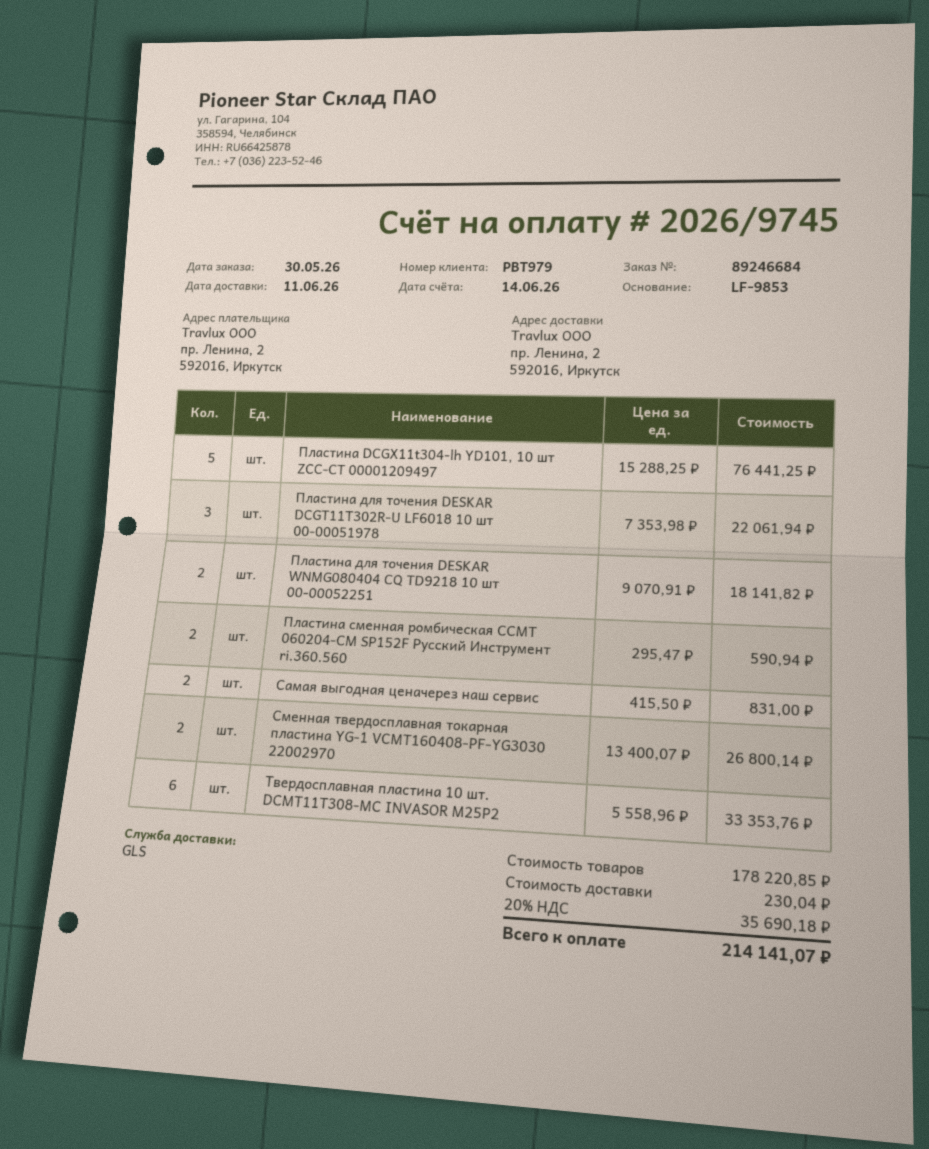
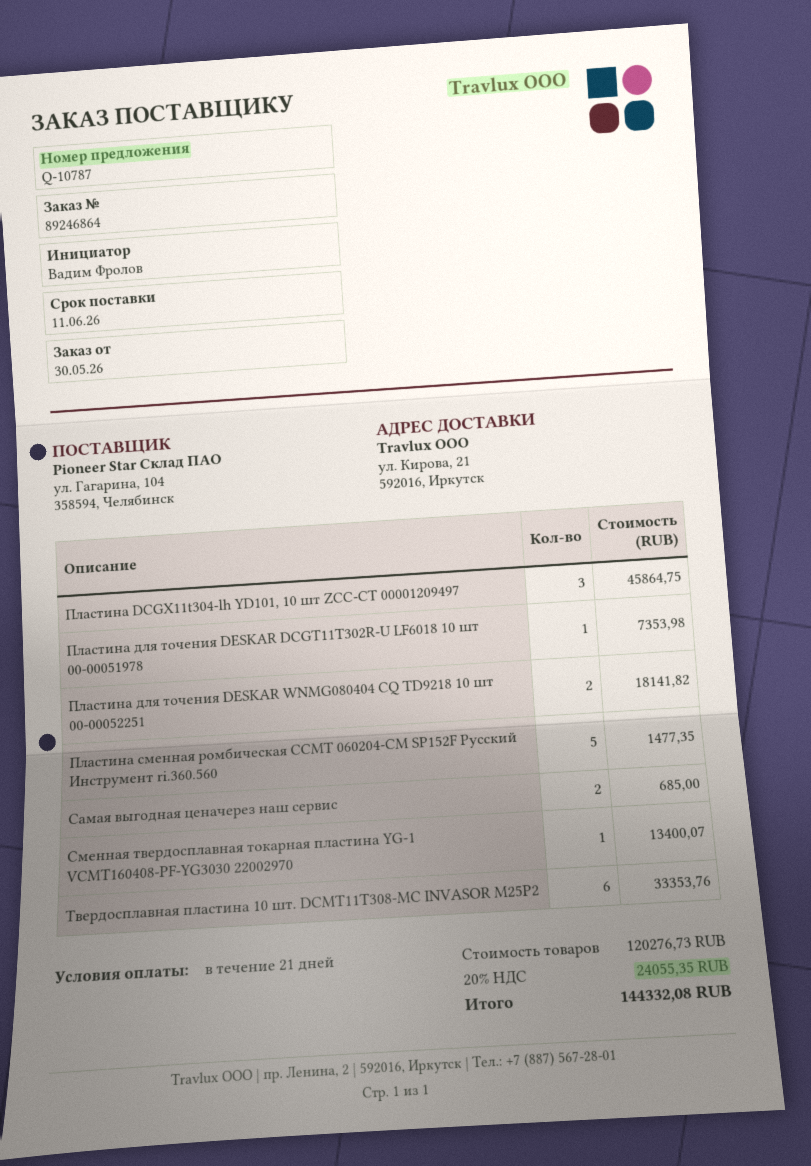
order number: 89246684 -> 89246864
ship to: пр. Ленина, 2, 592016, Иркутск -> ул. Кирова, 21, 592016, Иркутск
Пластина DCGX11t304-lh YD101, 10 шт ZCC-CT 00001209497: 5 for 76441.25 -> 3 for 45864.75
Пластина для точения DESKAR DCGT11T302R-U LF6018 10 шт 00-00051978: 3 for 22061.94 -> 1 for 7353.98
Пластина сменная ромбическая CCMT 060204-CM SP152F Русский Инструмент ri.360.560: 2 for 590.94 -> 5 for 1477.35
Самая выгодная ценачерез наш сервис: 2 for 831.00 -> 2 for 685.00
Сменная твердосплавная токарная пластина YG-1 VCMT160408-PF-YG3030 22002970: 2 for 26800.14 -> 1 for 13400.07
subtotal: 178220.85 -> 120276.73
shipping: 230.04 -> none
tax: 20% = 35690.18 -> 20% = 24055.35
total: 214141.07 -> 144332.08

